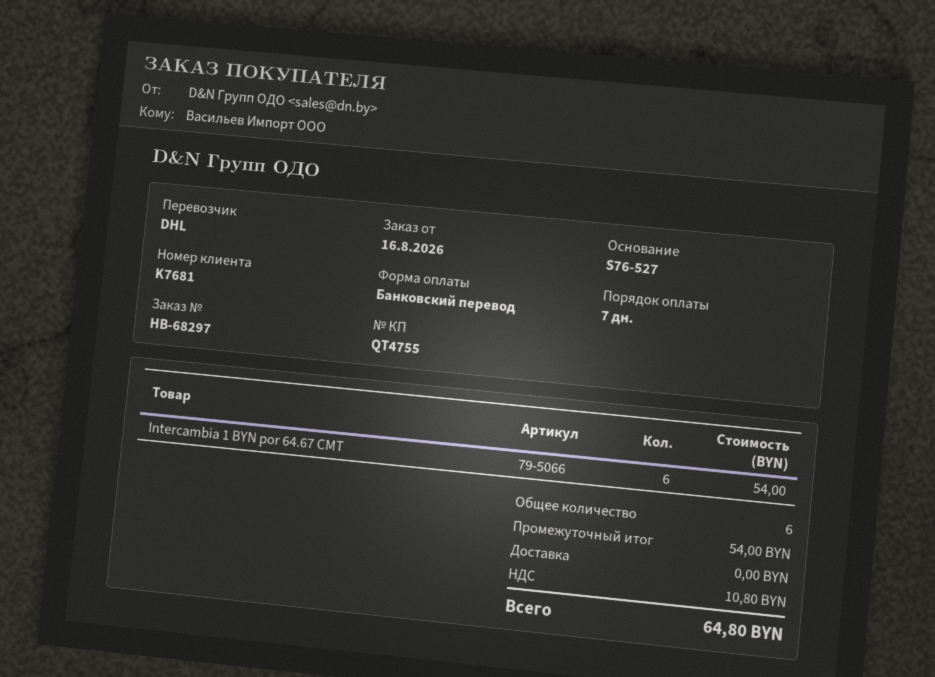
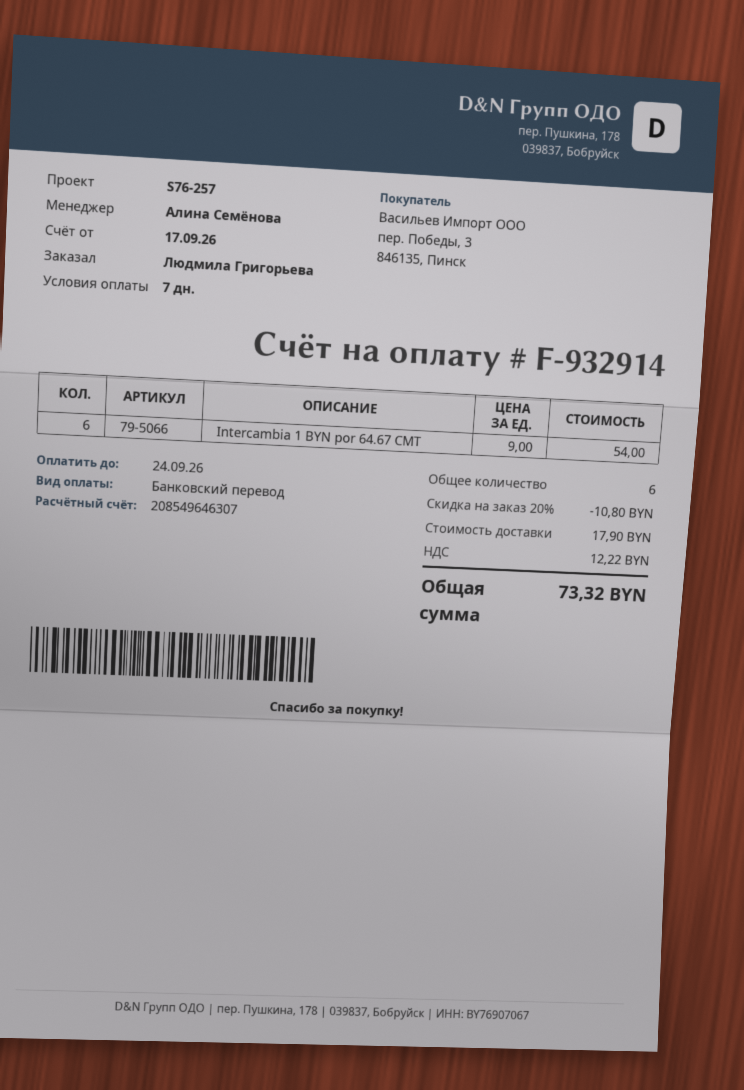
reference: S76-527 -> S76-257
discount: none -> 20% = 10.80
shipping: 0.00 -> 17.90
tax: 10.80 -> 12.22
total: 64.80 -> 73.32

